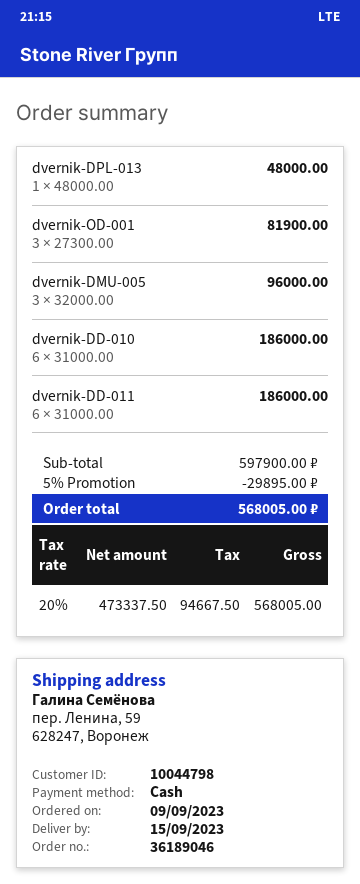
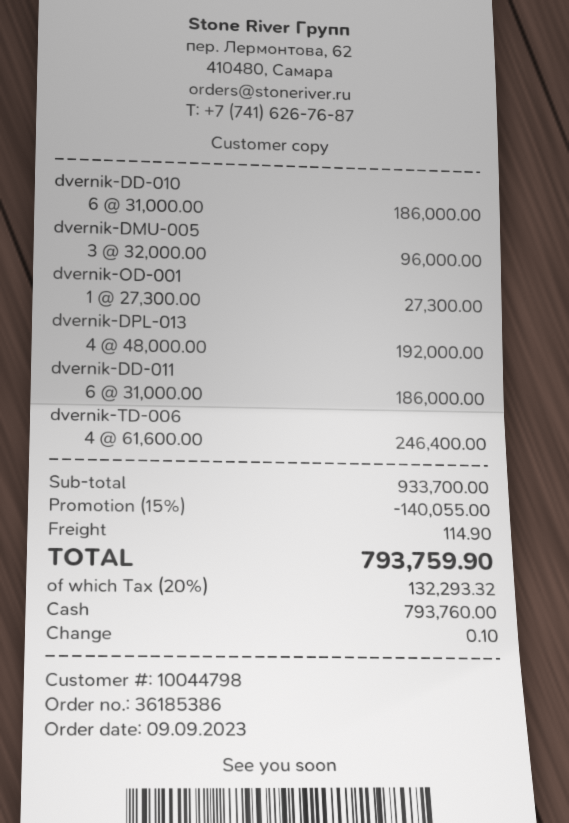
order number: 36189046 -> 36185386
dvernik-DPL-013: 1 x 48000.00 = 48000.00 -> 4 x 48000.00 = 192000.00
dvernik-OD-001: 3 x 27300.00 = 81900.00 -> 1 x 27300.00 = 27300.00
dvernik-TD-006: none -> 4 x 61600.00 = 246400.00
subtotal: 597900.00 -> 933700.00
discount: 5% = 29895.00 -> 15% = 140055.00
shipping: none -> 114.90
tax: 20% = 94667.50 -> 20% = 132293.32
total: 568005.00 -> 793759.90

